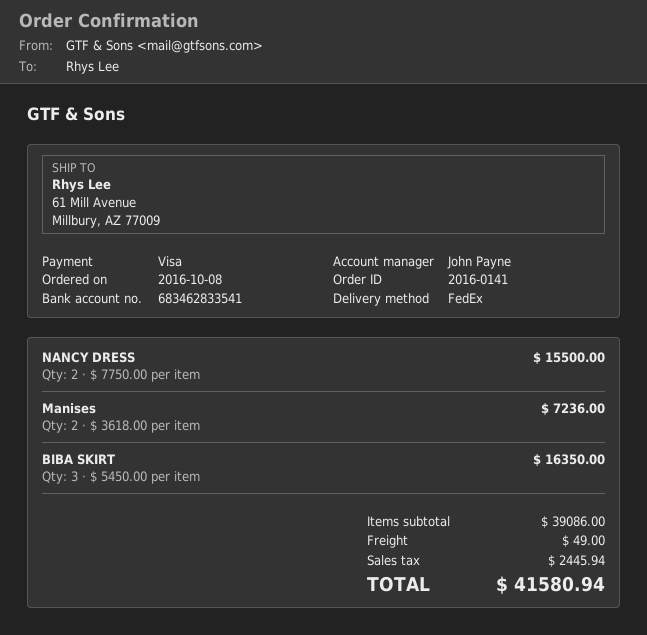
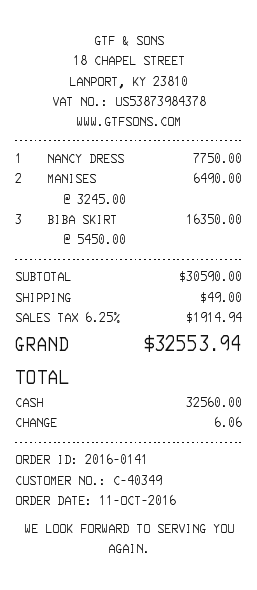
order date: 2016-10-08 -> 2016-10-11
payment method: Visa -> cash
NANCY DRESS: 2 x 7750.00 = 15500.00 -> 1 x 7750.00 = 7750.00
Manises: 2 x 3618.00 = 7236.00 -> 2 x 3245.00 = 6490.00
subtotal: 39086.00 -> 30590.00
tax: 2445.94 -> 1914.94
total: 41580.94 -> 32553.94

